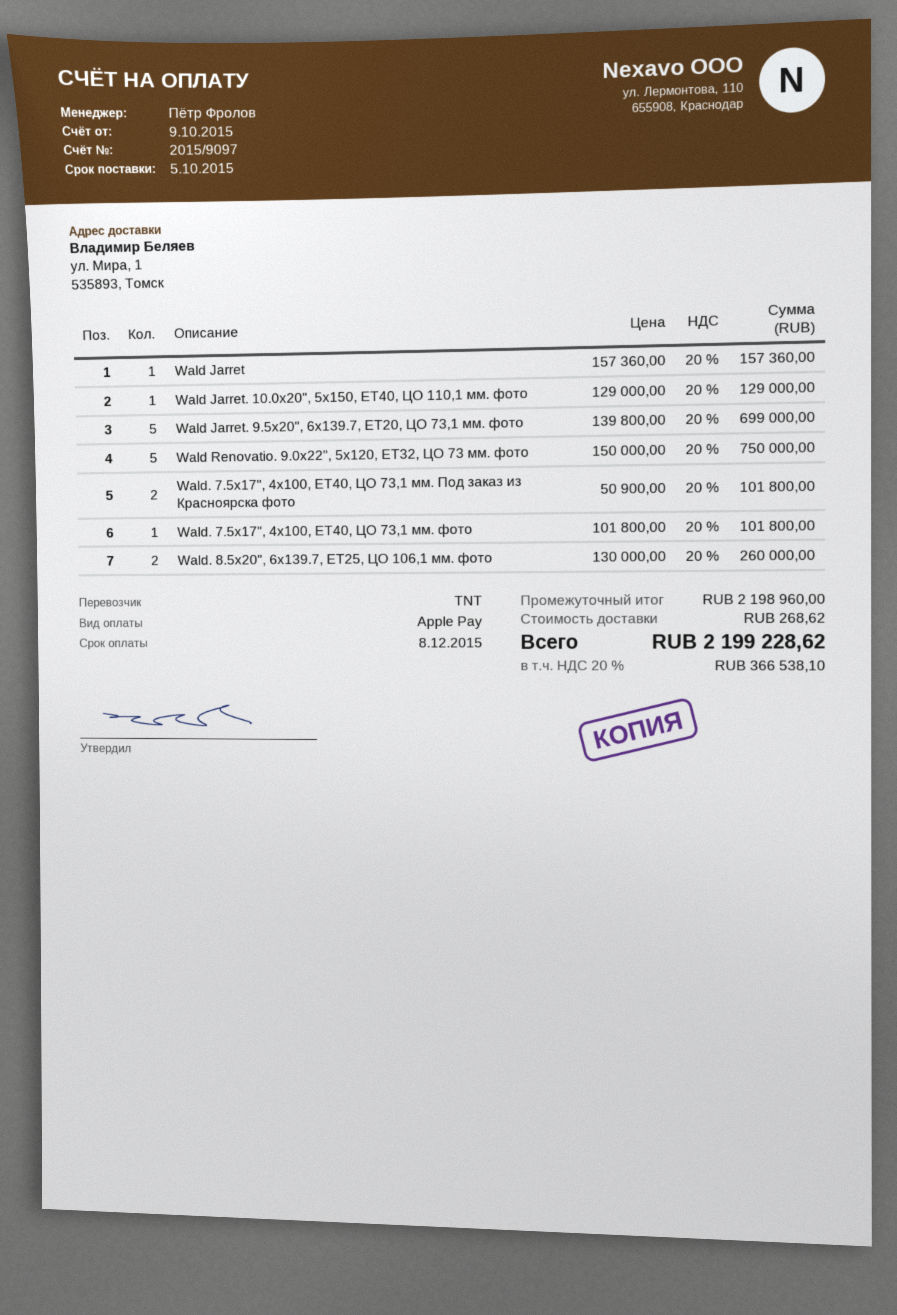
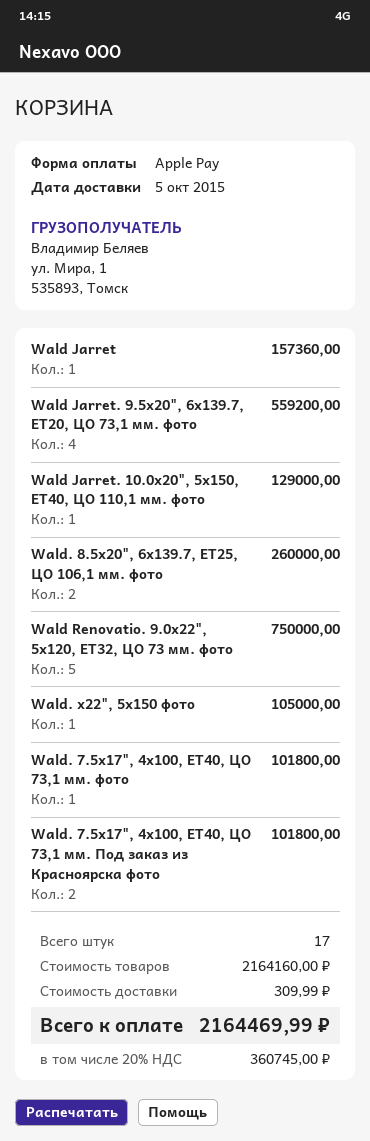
Wald Jarret. 9.5x20", 6x139.7, ET20, ЦО 73,1 мм. фото: 5 for 699000.00 -> 4 for 559200.00
Wald. x22", 5x150 фото: none -> 1 for 105000.00
subtotal: 2198960.00 -> 2164160.00
shipping: 268.62 -> 309.99
tax: 20% = 366538.10 -> 20% = 360745.00
total: 2199228.62 -> 2164469.99

